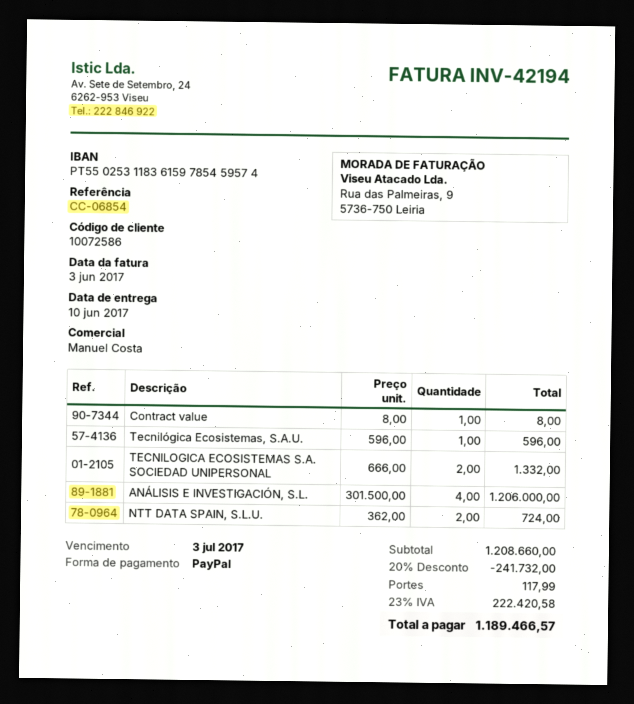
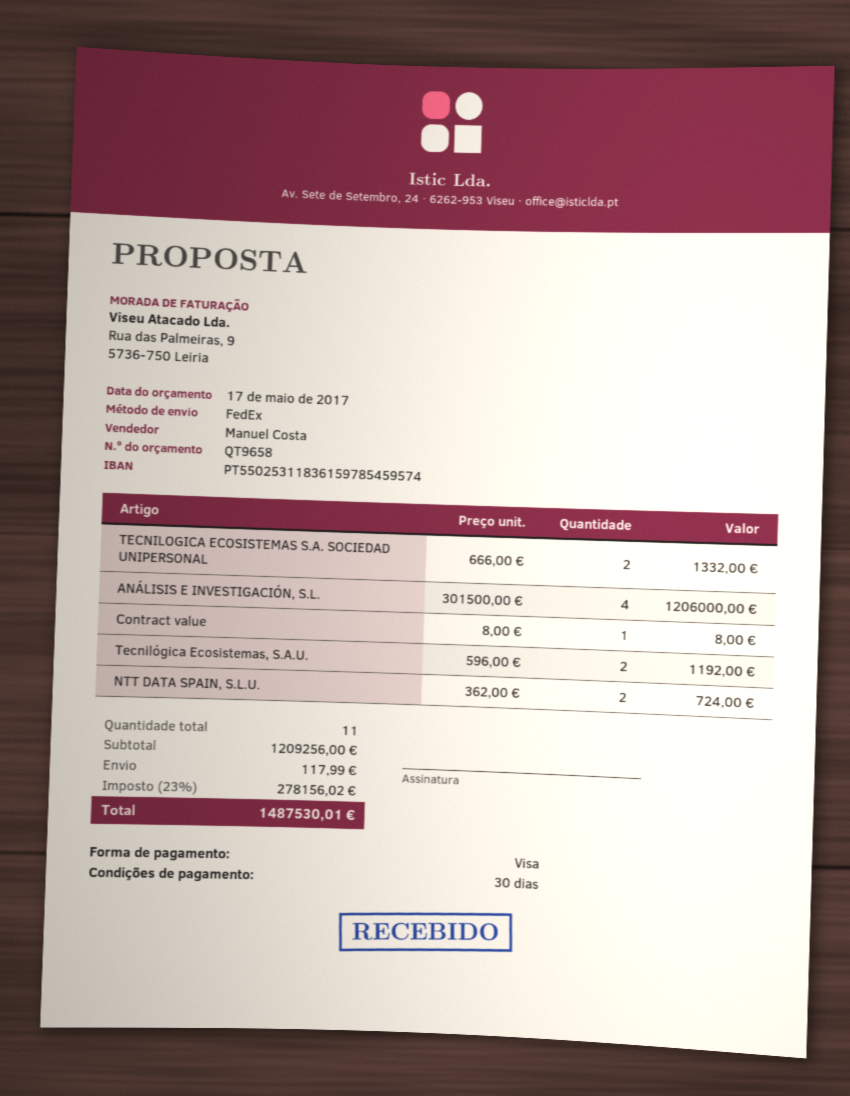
payment method: PayPal -> Visa
Tecnilógica Ecosistemas, S.A.U.: 1 x 596.00 = 596.00 -> 2 x 596.00 = 1192.00
subtotal: 1208660.00 -> 1209256.00
discount: 20% = 241732.00 -> none
tax: 23% = 222420.58 -> 23% = 278156.02
total: 1189466.57 -> 1487530.01

